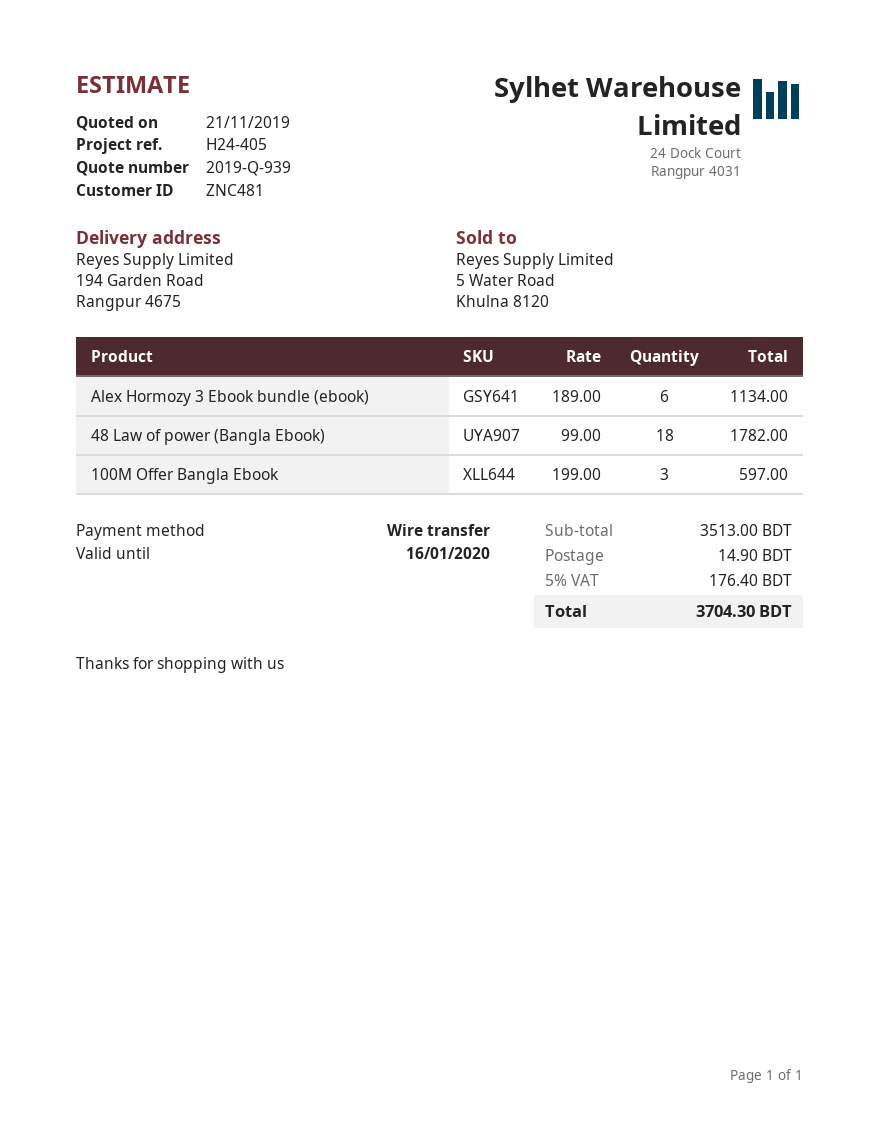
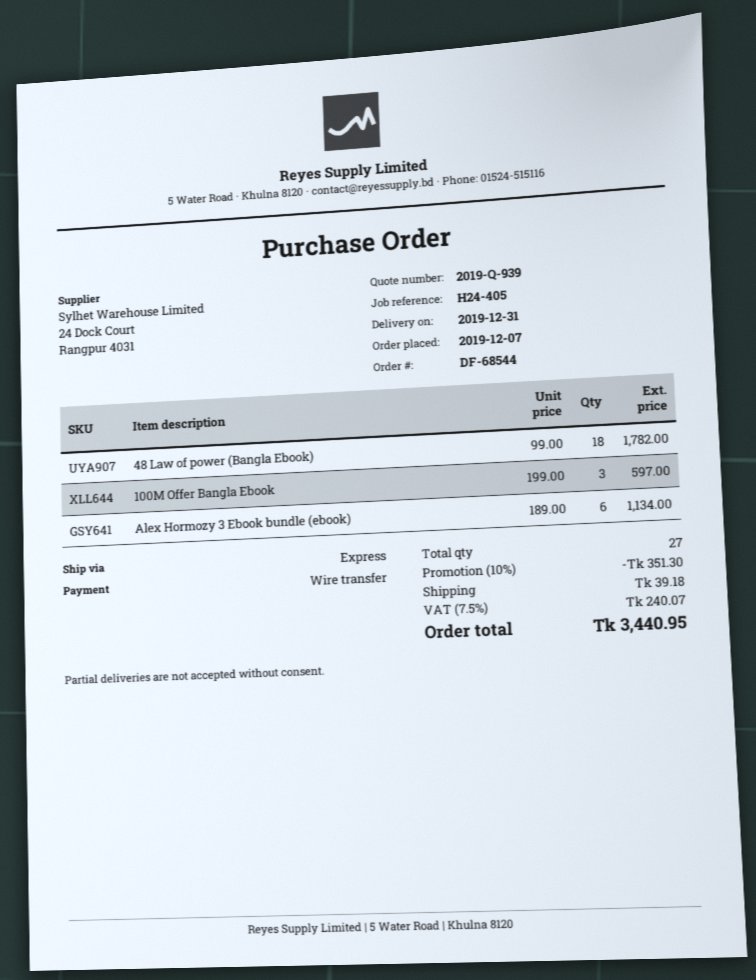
discount: none -> 10% = 351.30
shipping: 14.90 -> 39.18
tax: 5% = 176.40 -> 7.5% = 240.07
total: 3704.30 -> 3440.95

